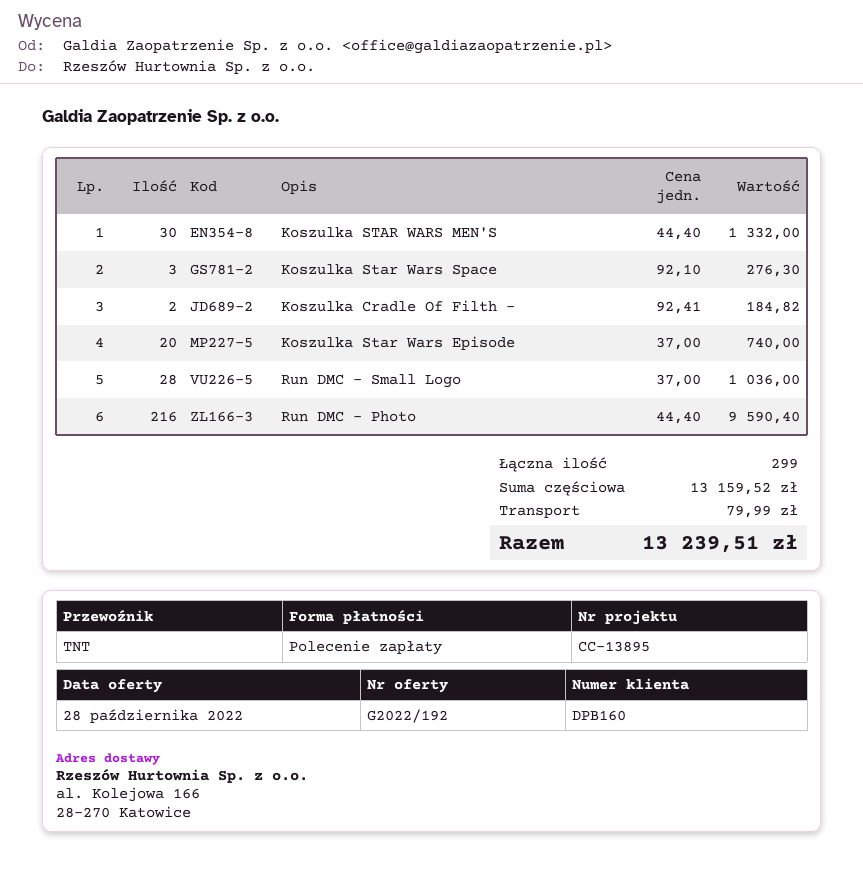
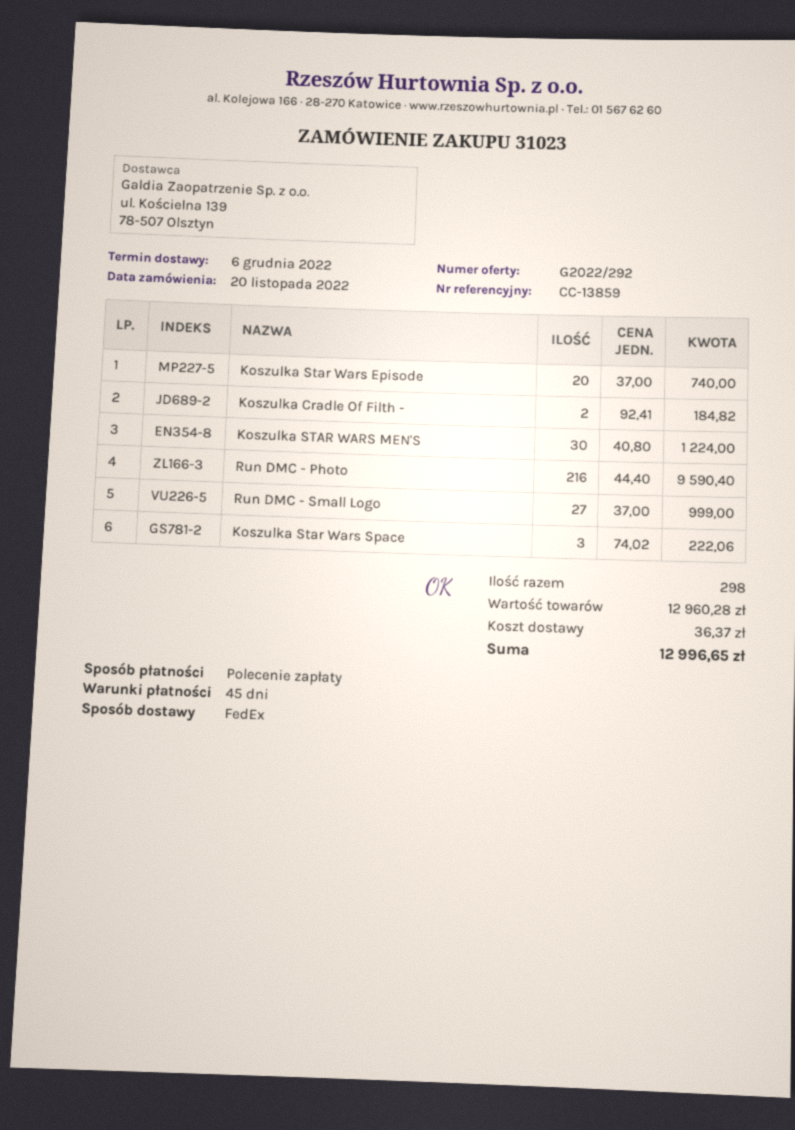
quote number: G2022/192 -> G2022/292
reference: CC-13895 -> CC-13859
shipping method: TNT -> FedEx
Koszulka STAR WARS MEN'S: 30 x 44.40 = 1332.00 -> 30 x 40.80 = 1224.00
Koszulka Star Wars Space: 3 x 92.10 = 276.30 -> 3 x 74.02 = 222.06
Run DMC - Small Logo: 28 x 37.00 = 1036.00 -> 27 x 37.00 = 999.00
total quantity: 299 -> 298
subtotal: 13159.52 -> 12960.28
shipping: 79.99 -> 36.37
total: 13239.51 -> 12996.65

